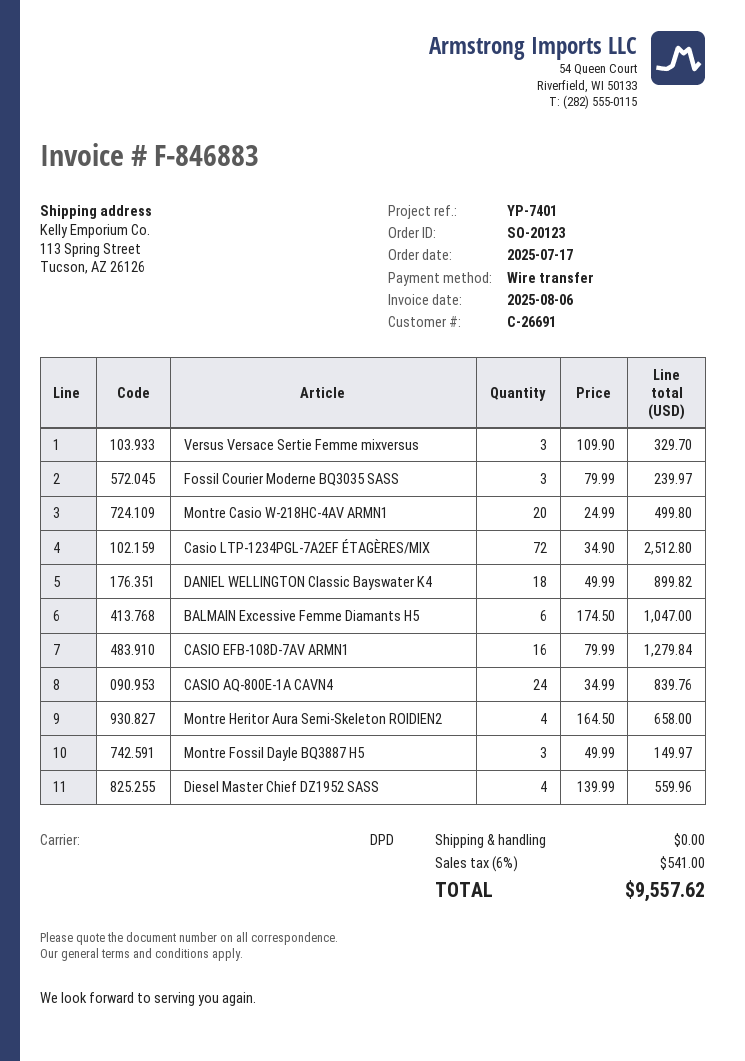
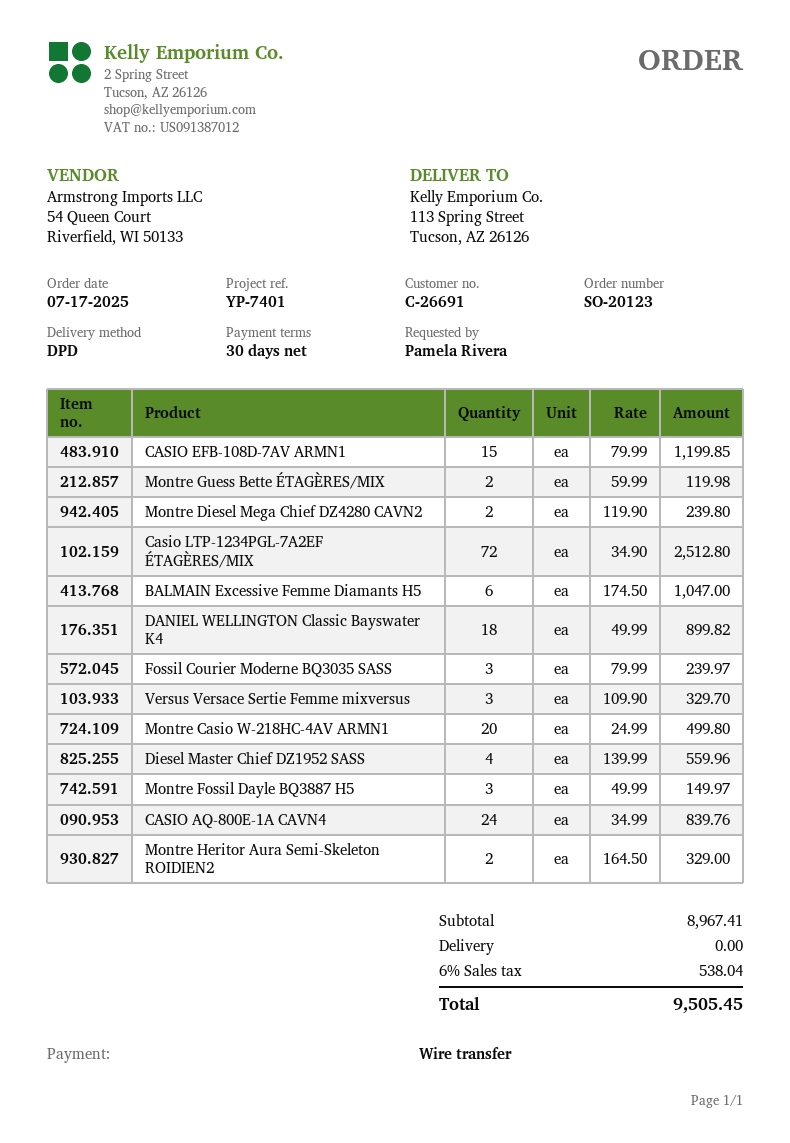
CASIO EFB-108D-7AV ARMN1: 16 x 79.99 = 1279.84 -> 15 x 79.99 = 1199.85
Montre Heritor Aura Semi-Skeleton ROIDIEN2: 4 x 164.50 = 658.00 -> 2 x 164.50 = 329.00
Montre Guess Bette ÉTAGÈRES/MIX: none -> 2 x 59.99 = 119.98
Montre Diesel Mega Chief DZ4280 CAVN2: none -> 2 x 119.90 = 239.80
tax: 6% = 541.00 -> 6% = 538.04
total: 9557.62 -> 9505.45

